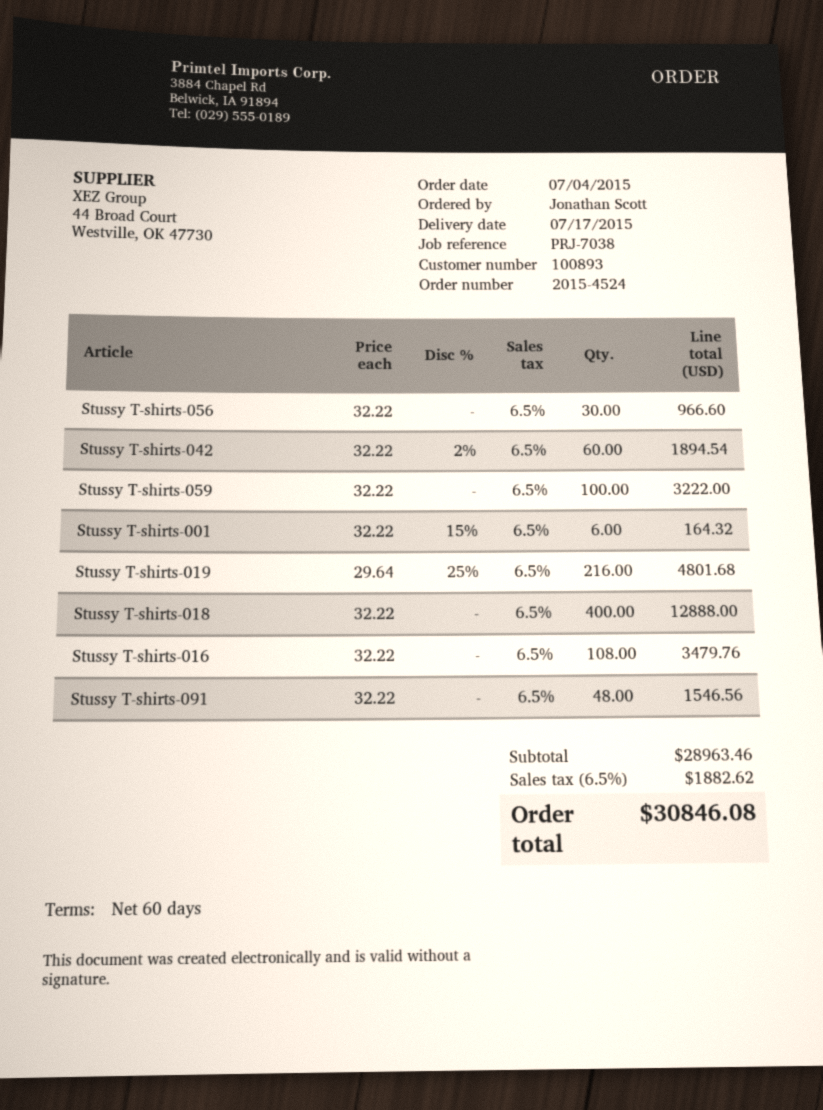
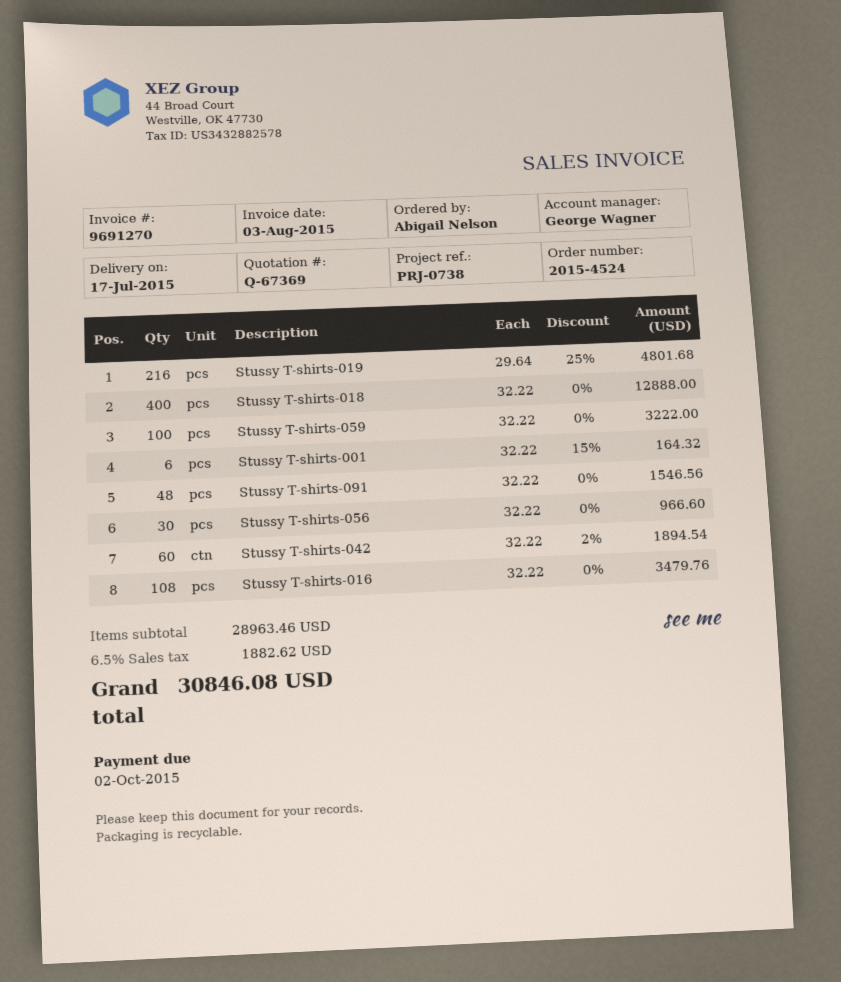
reference: PRJ-7038 -> PRJ-0738
ordered by: Jonathan Scott -> Abigail Nelson

